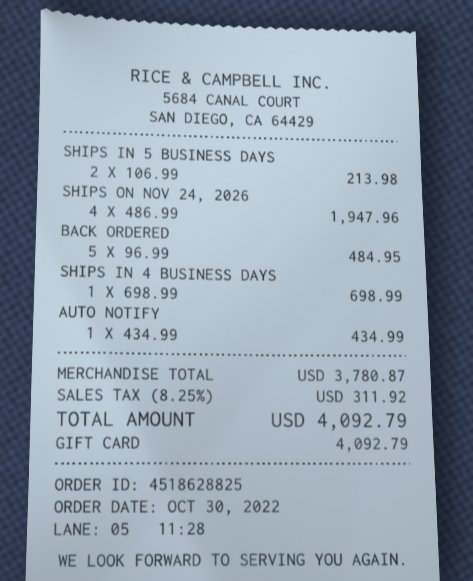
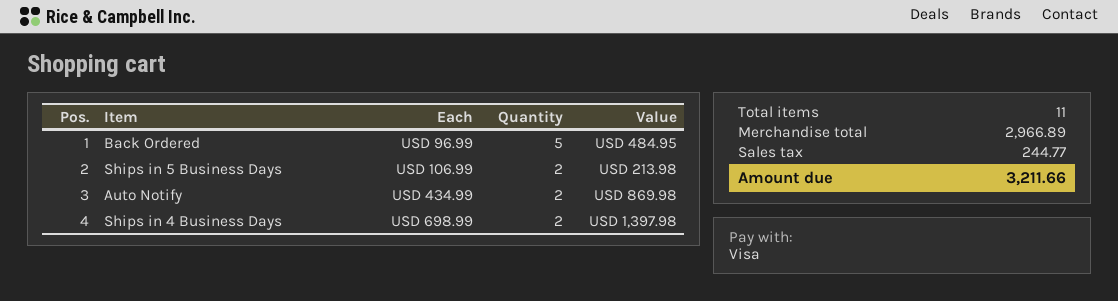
payment method: gift card -> Visa
SHIPS ON NOV 24, 2026: 4 x 486.99 = 1947.96 -> none
SHIPS IN 4 BUSINESS DAYS: 1 x 698.99 = 698.99 -> 2 x 698.99 = 1397.98
AUTO NOTIFY: 1 x 434.99 = 434.99 -> 2 x 434.99 = 869.98
subtotal: 3780.87 -> 2966.89
tax: 311.92 -> 244.77
total: 4092.79 -> 3211.66

